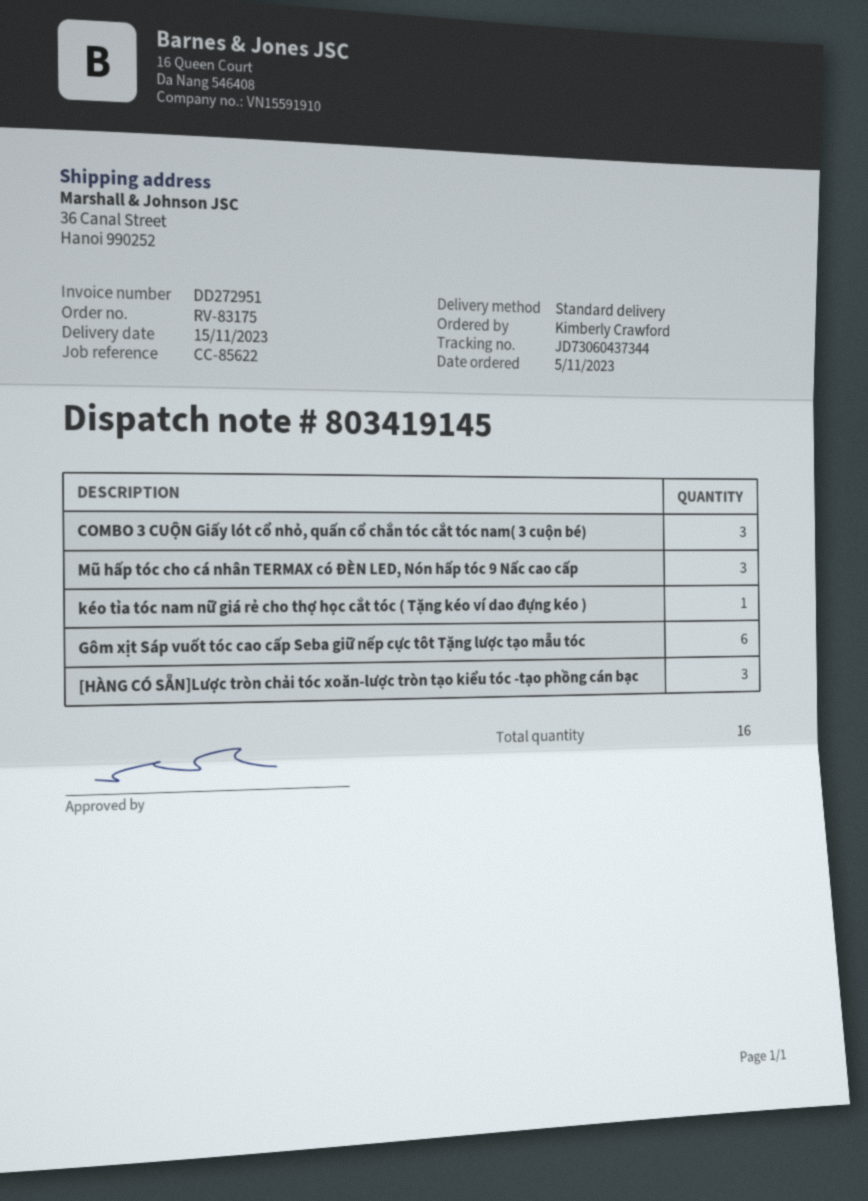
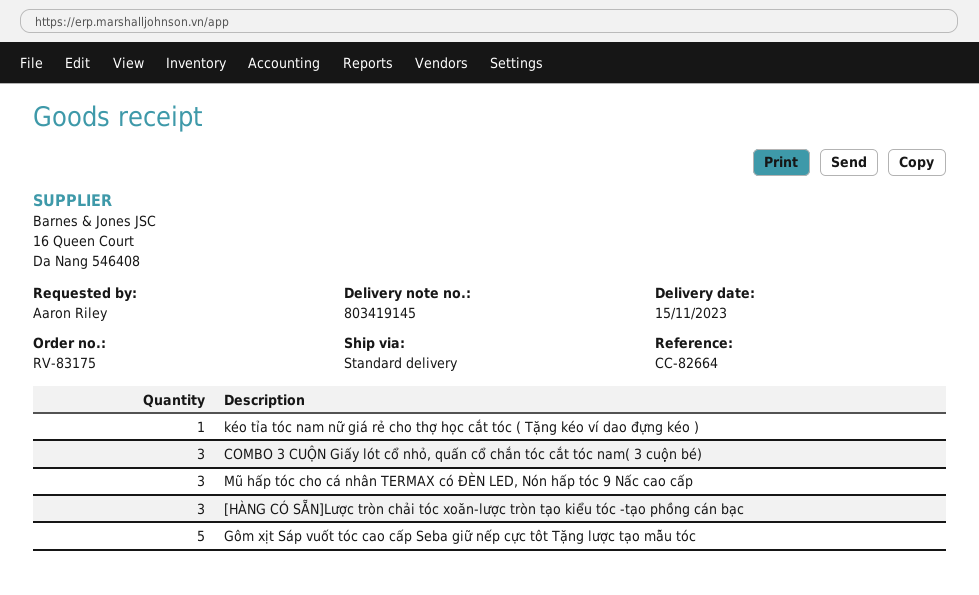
reference: CC-85622 -> CC-82664
ordered by: Kimberly Crawford -> Aaron Riley
Gôm xịt Sáp vuốt tóc cao cấp Seba giữ nếp cực tôt Tặng lược tạo mẫu tóc: 6 -> 5

